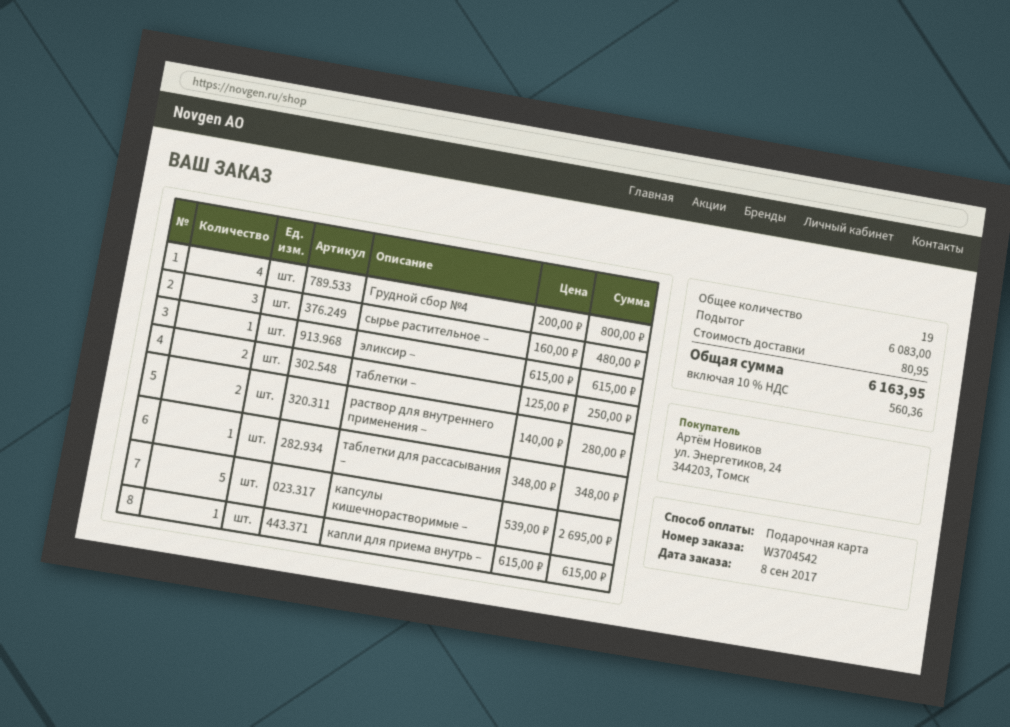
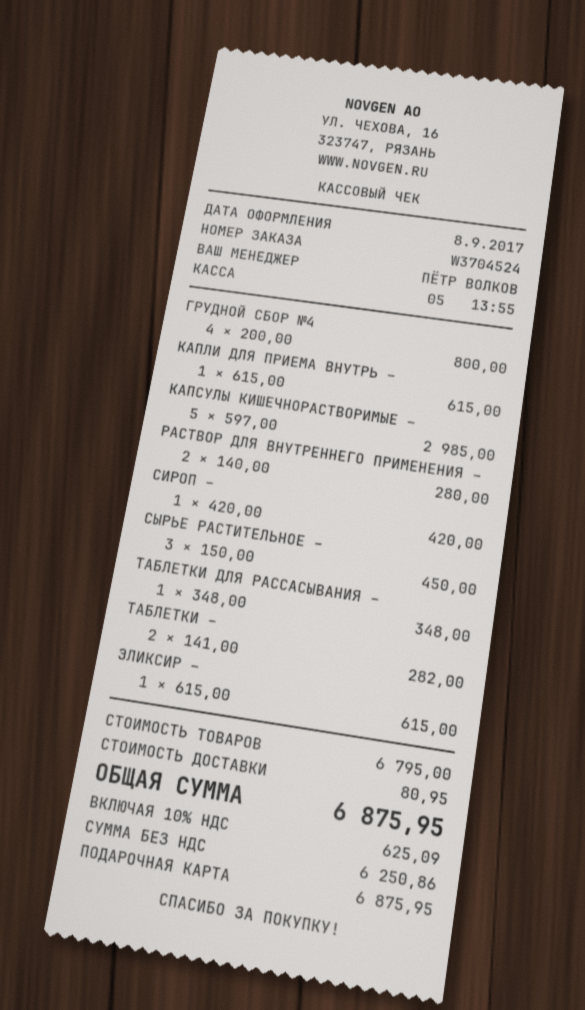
order number: W3704542 -> W3704524
сырье растительное –: 3 x 160.00 = 480.00 -> 3 x 150.00 = 450.00
таблетки –: 2 x 125.00 = 250.00 -> 2 x 141.00 = 282.00
капсулы кишечнорастворимые –: 5 x 539.00 = 2695.00 -> 5 x 597.00 = 2985.00
СИРОП –: none -> 1 x 420.00 = 420.00
subtotal: 6083.00 -> 6795.00
tax: 10% = 560.36 -> 10% = 625.09
total: 6163.95 -> 6875.95

